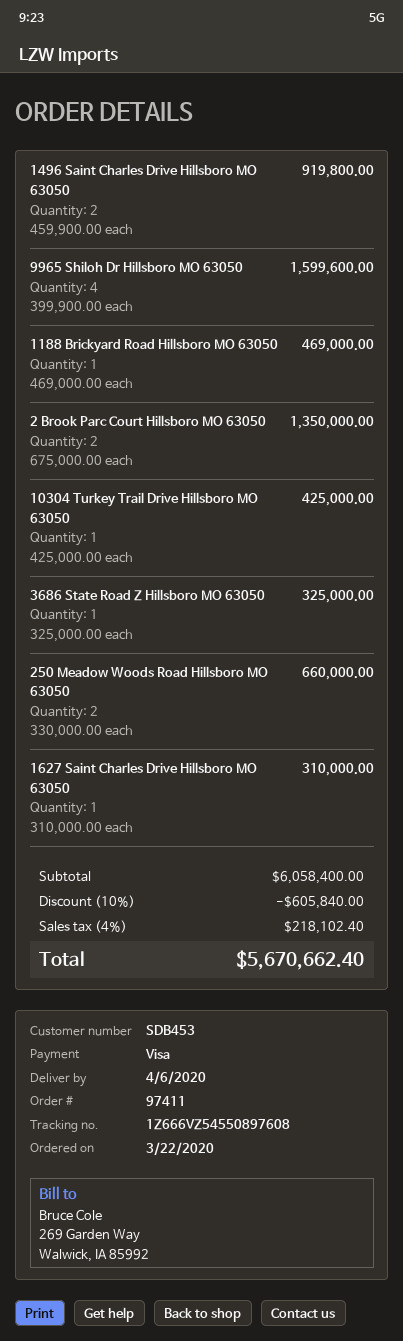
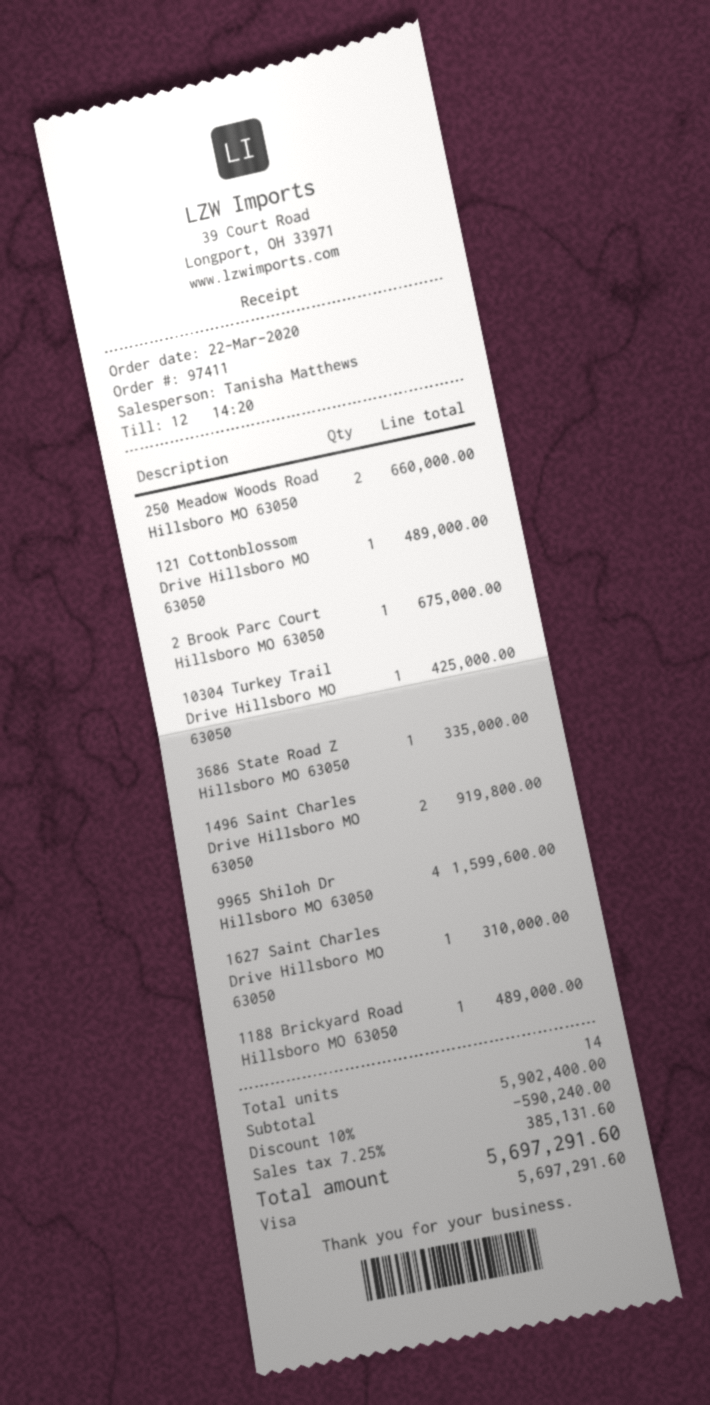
1188 Brickyard Road Hillsboro MO 63050: 1 for 469000.00 -> 1 for 489000.00
2 Brook Parc Court Hillsboro MO 63050: 2 for 1350000.00 -> 1 for 675000.00
3686 State Road Z Hillsboro MO 63050: 1 for 325000.00 -> 1 for 335000.00
121 Cottonblossom Drive Hillsboro MO 63050: none -> 1 for 489000.00
subtotal: 6058400.00 -> 5902400.00
discount: 10% = 605840.00 -> 10% = 590240.00
tax: 4% = 218102.40 -> 7.25% = 385131.60
total: 5670662.40 -> 5697291.60

